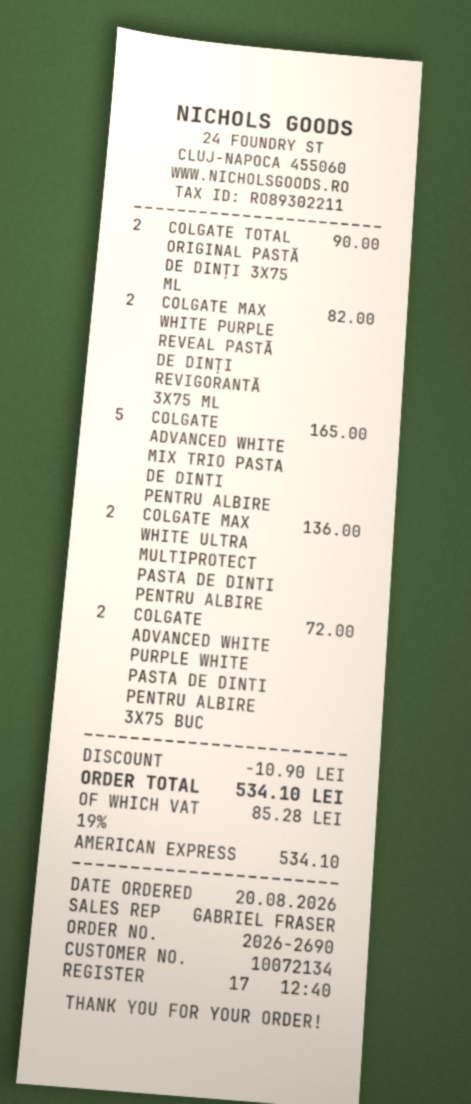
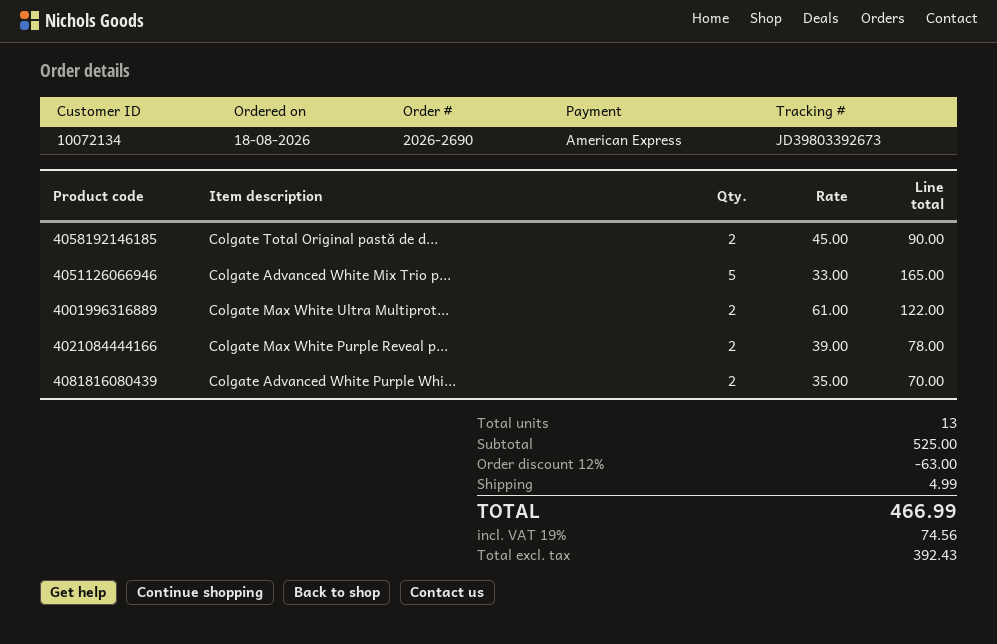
order date: 2026-08-20 -> 2026-08-18
COLGATE MAX WHITE PURPLE REVEAL PASTĂ DE DINȚI REVIGORANTĂ 3X75 ML: 2 for 82.00 -> 2 for 78.00
COLGATE MAX WHITE ULTRA MULTIPROTECT PASTA DE DINTI PENTRU ALBIRE: 2 for 136.00 -> 2 for 122.00
COLGATE ADVANCED WHITE PURPLE WHITE PASTA DE DINTI PENTRU ALBIRE 3X75 BUC: 2 for 72.00 -> 2 for 70.00
discount: 10.90 -> 63.00
shipping: none -> 4.99
tax: 19% = 85.28 -> 19% = 74.56
total: 534.10 -> 466.99

